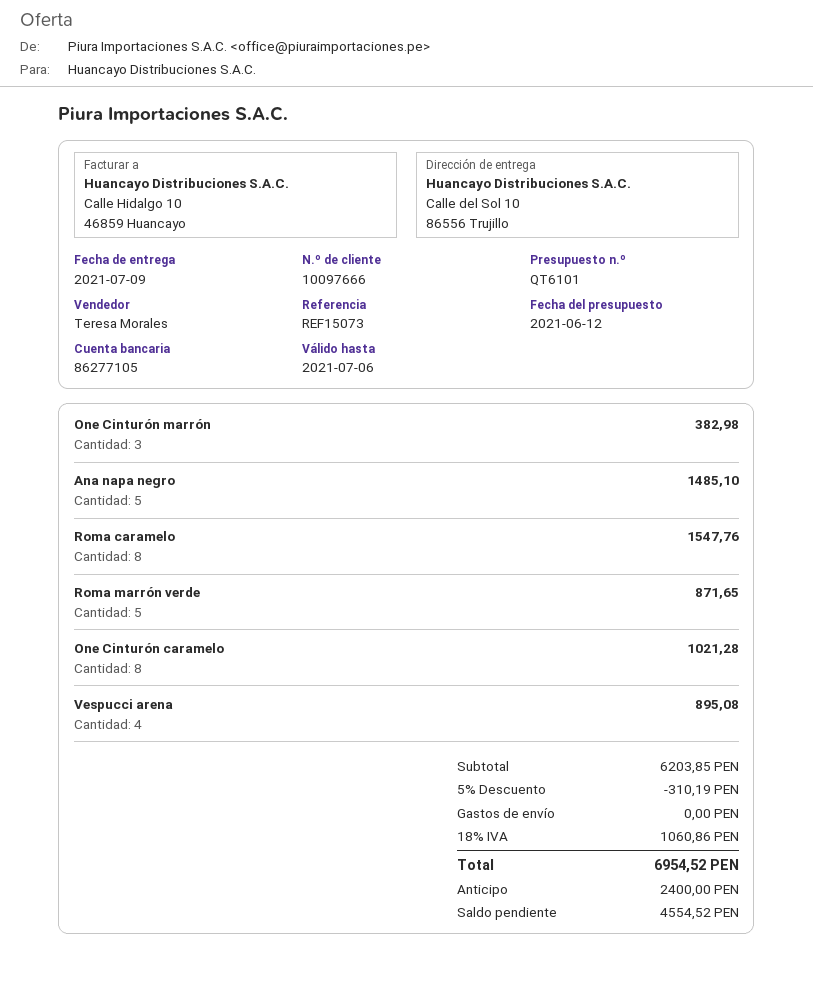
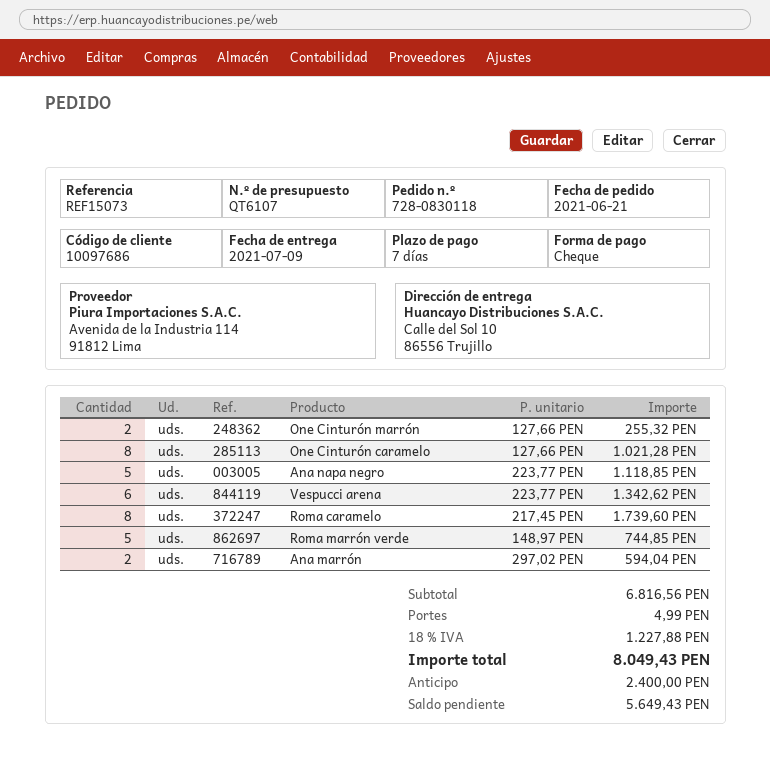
quote number: QT6101 -> QT6107
customer number: 10097666 -> 10097686
One Cinturón marrón: 3 for 382.98 -> 2 for 255.32
Ana napa negro: 5 for 1485.10 -> 5 for 1118.85
Roma caramelo: 8 for 1547.76 -> 8 for 1739.60
Roma marrón verde: 5 for 871.65 -> 5 for 744.85
Vespucci arena: 4 for 895.08 -> 6 for 1342.62
Ana marrón: none -> 2 for 594.04
subtotal: 6203.85 -> 6816.56
discount: 5% = 310.19 -> none
shipping: 0.00 -> 4.99
tax: 18% = 1060.86 -> 18% = 1227.88
total: 6954.52 -> 8049.43
balance: 4554.52 -> 5649.43

